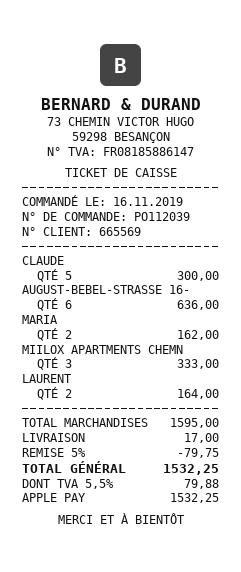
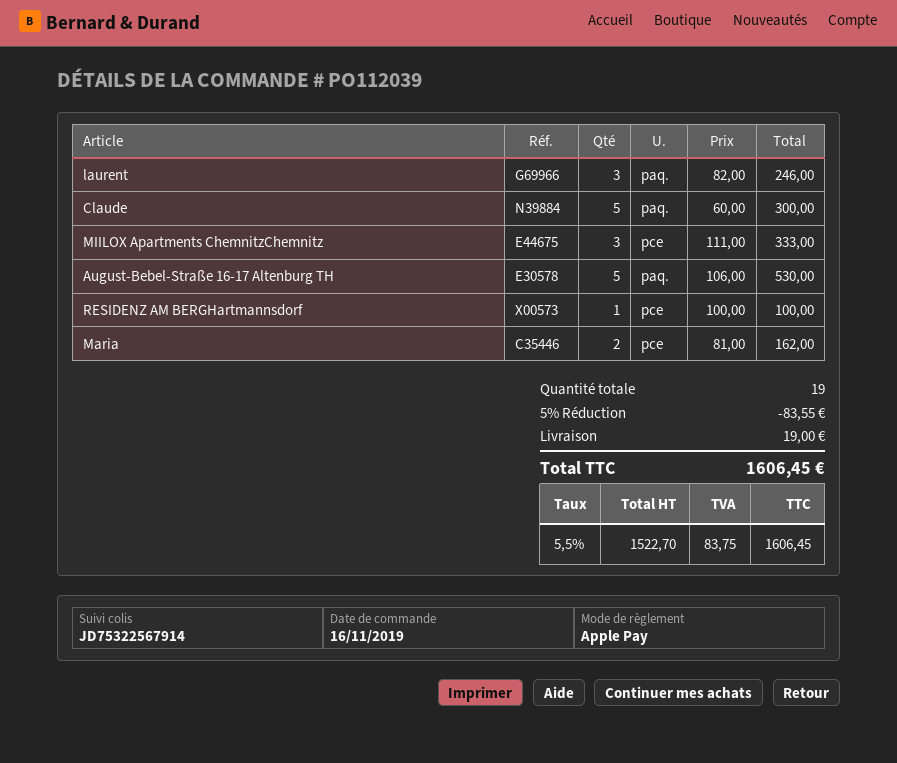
AUGUST-BEBEL-STRASSE 16-: 6 for 636.00 -> 5 for 530.00
LAURENT: 2 for 164.00 -> 3 for 246.00
RESIDENZ AM BERGHartmannsdorf: none -> 1 for 100.00
discount: 5% = 79.75 -> 5% = 83.55
shipping: 17.00 -> 19.00
tax: 5.5% = 79.88 -> 5.5% = 83.75
total: 1532.25 -> 1606.45

